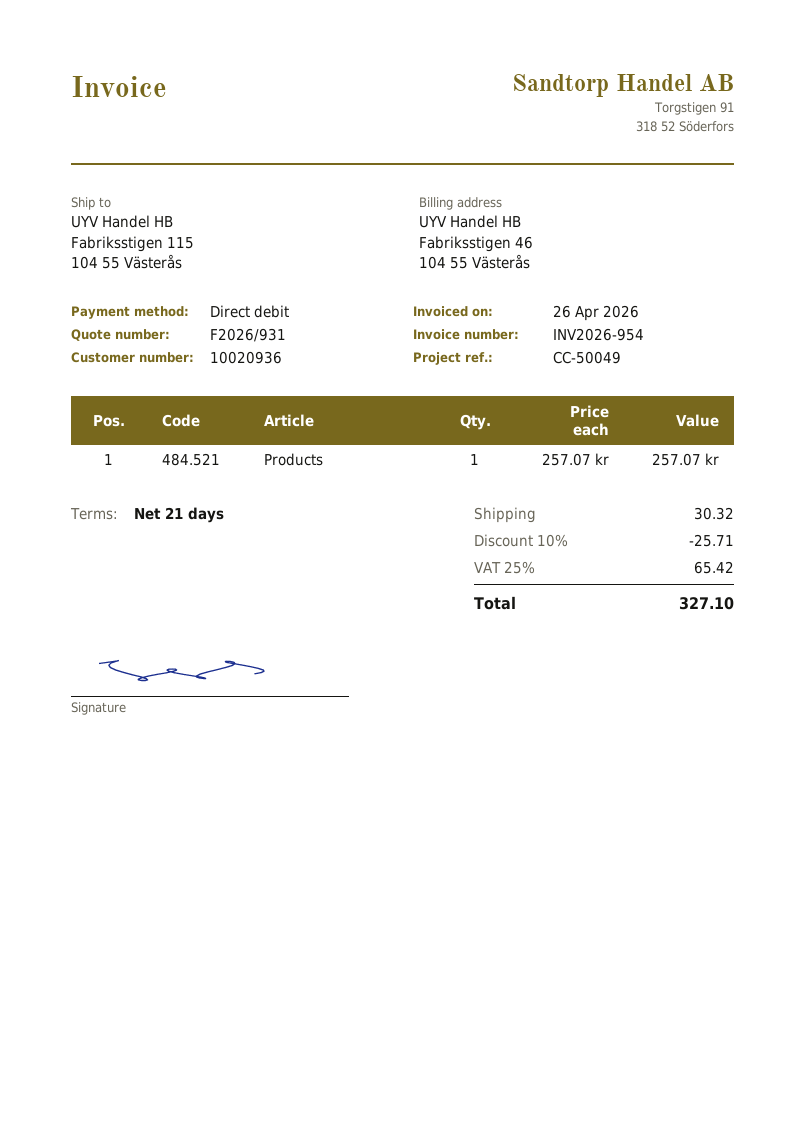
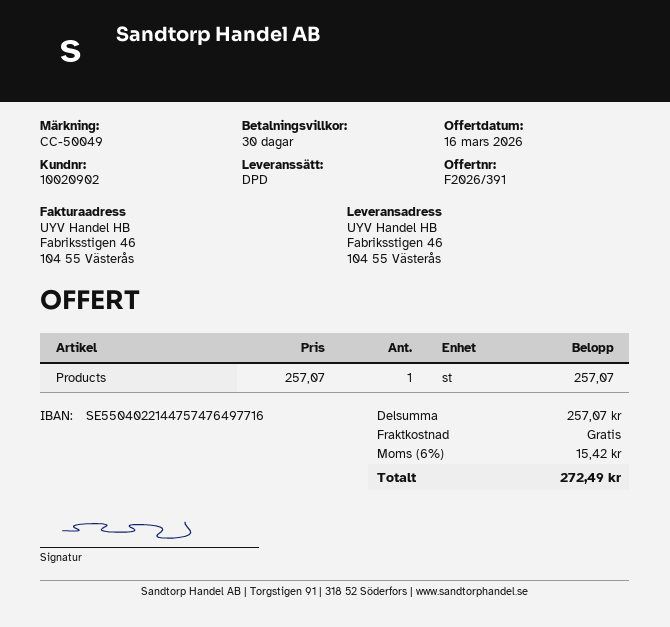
quote number: F2026/931 -> F2026/391
payment terms: 21 days -> 30 days
customer number: 10020936 -> 10020902
ship to: Fabriksstigen 115, 104 55 Västerås -> Fabriksstigen 46, 104 55 Västerås
discount: 10% = 25.71 -> none
shipping: 30.32 -> 0.00
tax: 25% = 65.42 -> 6% = 15.42
total: 327.10 -> 272.49

